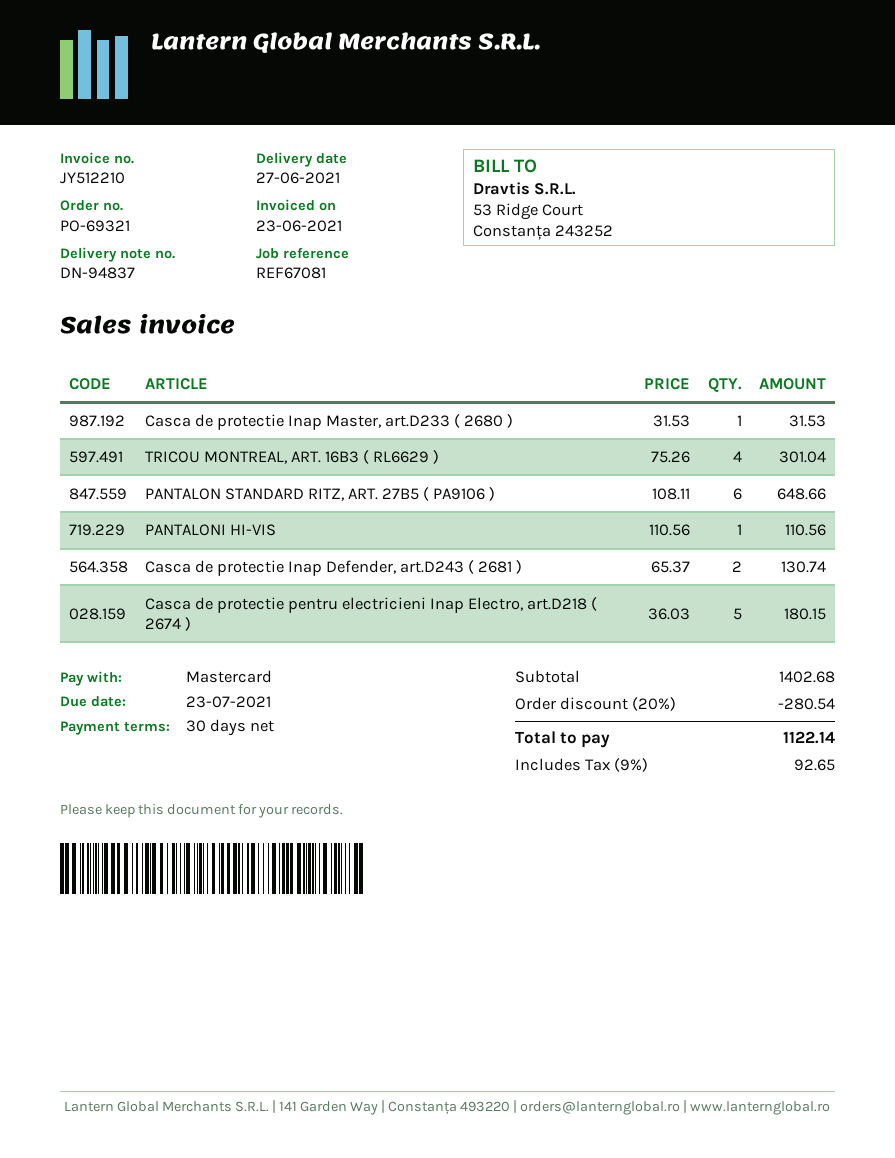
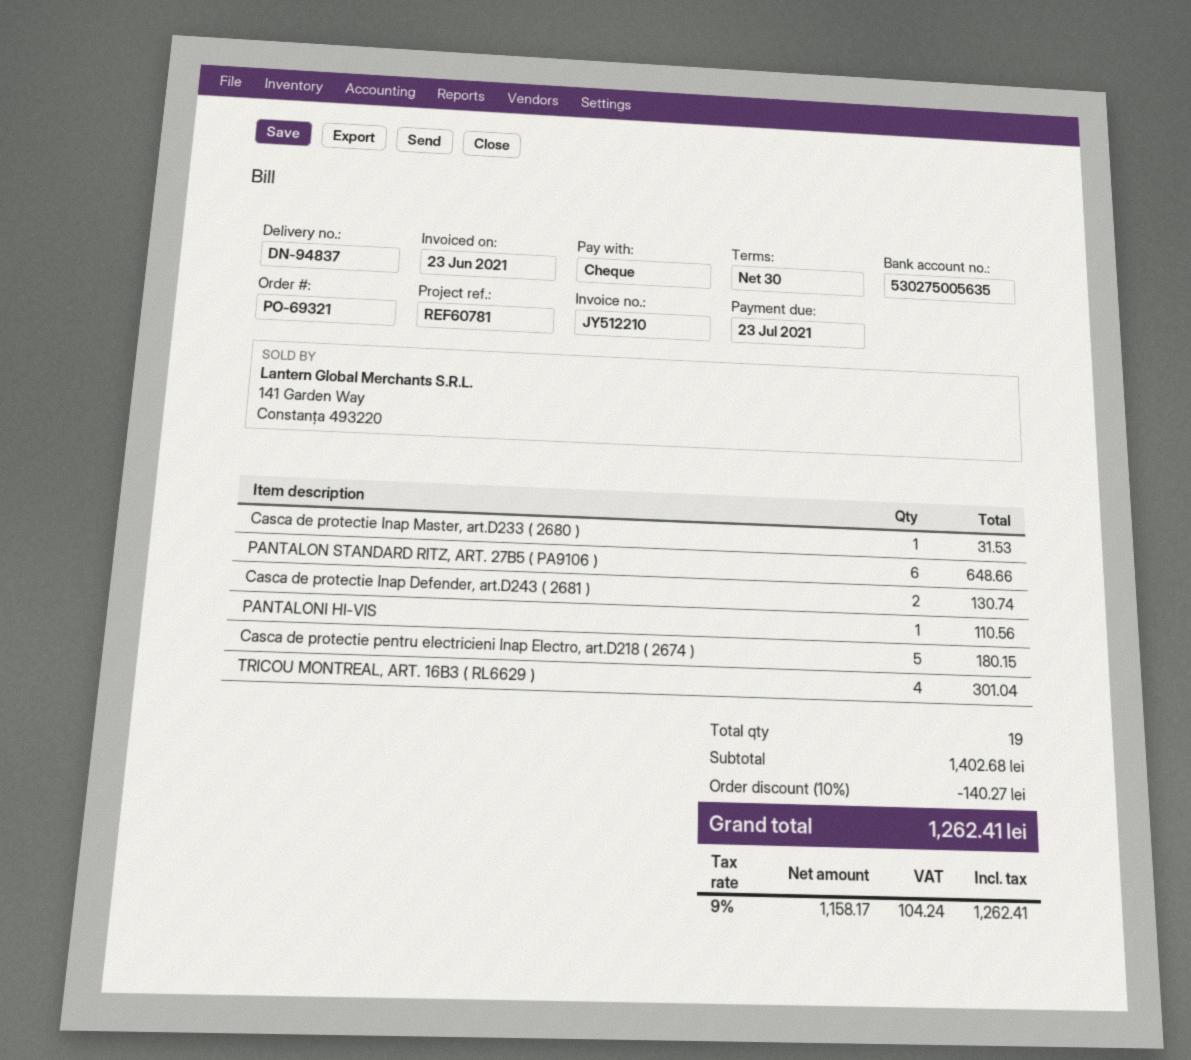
reference: REF67081 -> REF60781
payment method: Mastercard -> cheque
discount: 20% = 280.54 -> 10% = 140.27
tax: 9% = 92.65 -> 9% = 104.24
total: 1122.14 -> 1262.41

